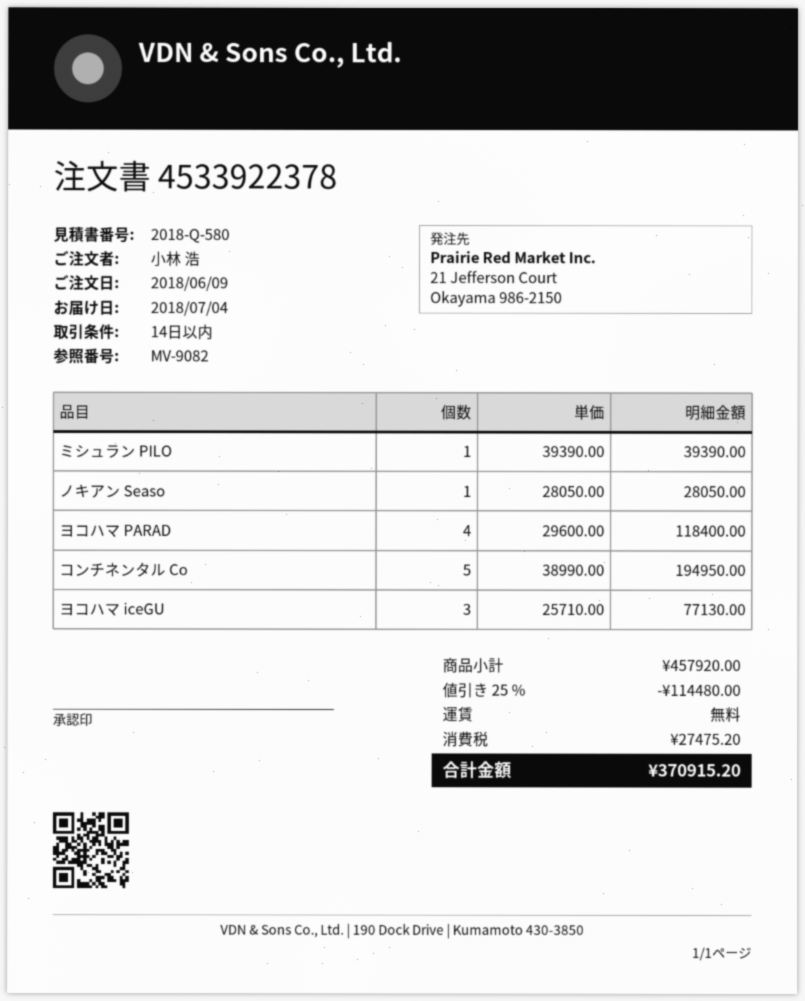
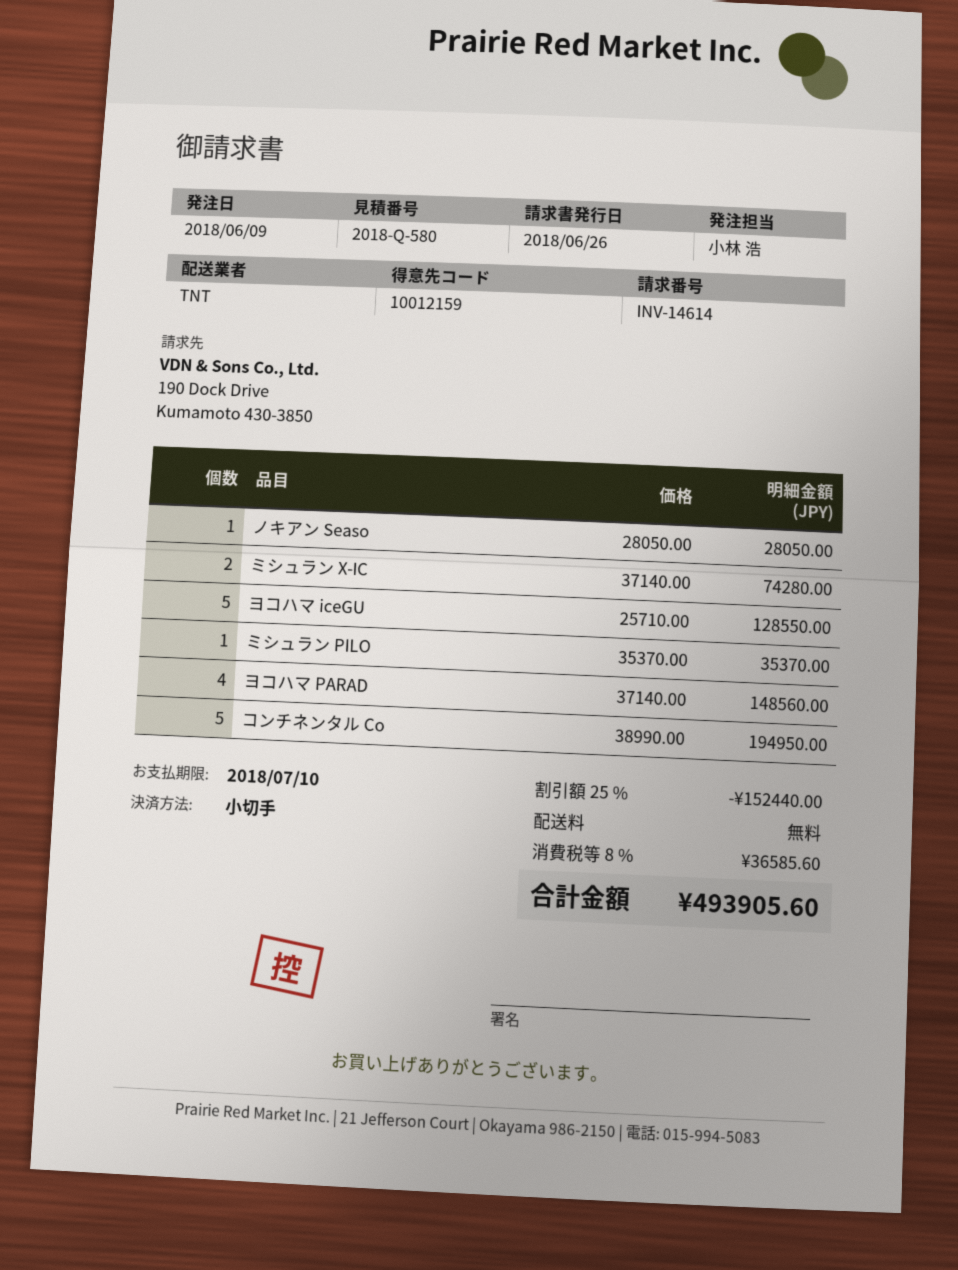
ミシュラン PILO: 1 x 39390.00 = 39390.00 -> 1 x 35370.00 = 35370.00
ヨコハマ PARAD: 4 x 29600.00 = 118400.00 -> 4 x 37140.00 = 148560.00
ヨコハマ iceGU: 3 x 25710.00 = 77130.00 -> 5 x 25710.00 = 128550.00
ミシュラン X-IC: none -> 2 x 37140.00 = 74280.00
discount: 25% = 114480.00 -> 25% = 152440.00
tax: 27475.20 -> 36585.60
total: 370915.20 -> 493905.60

